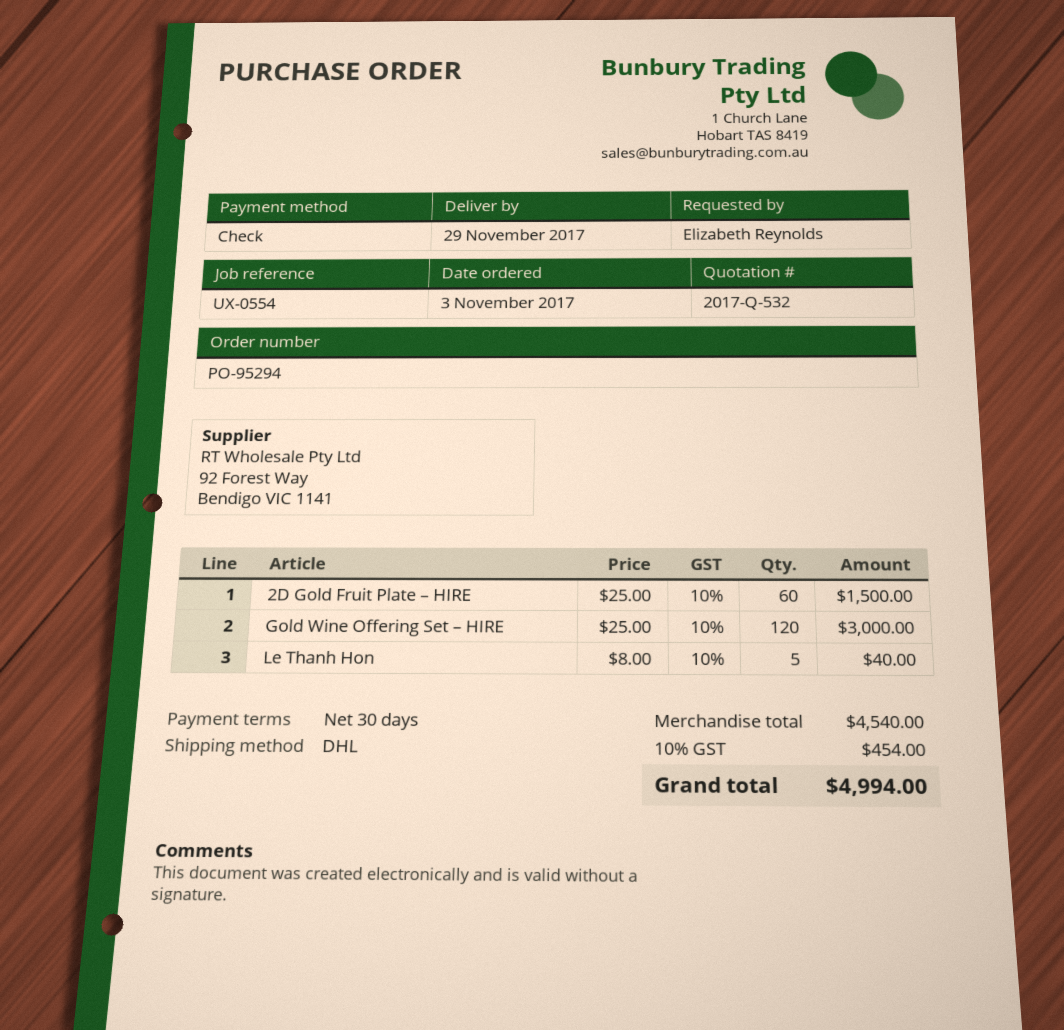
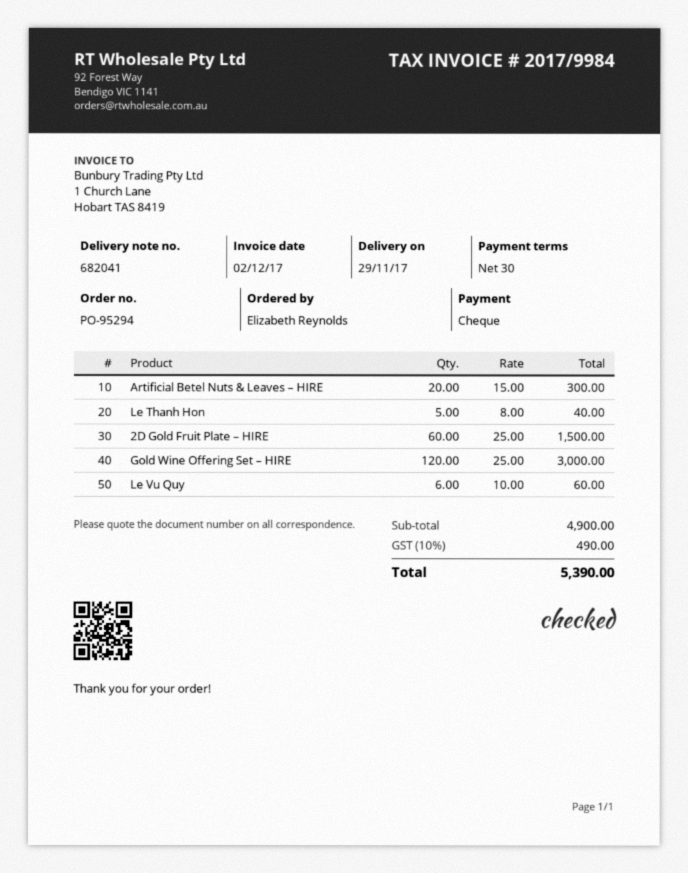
Artificial Betel Nuts & Leaves – HIRE: none -> 20 x 15.00 = 300.00
Le Vu Quy: none -> 6 x 10.00 = 60.00
subtotal: 4540.00 -> 4900.00
tax: 10% = 454.00 -> 10% = 490.00
total: 4994.00 -> 5390.00

